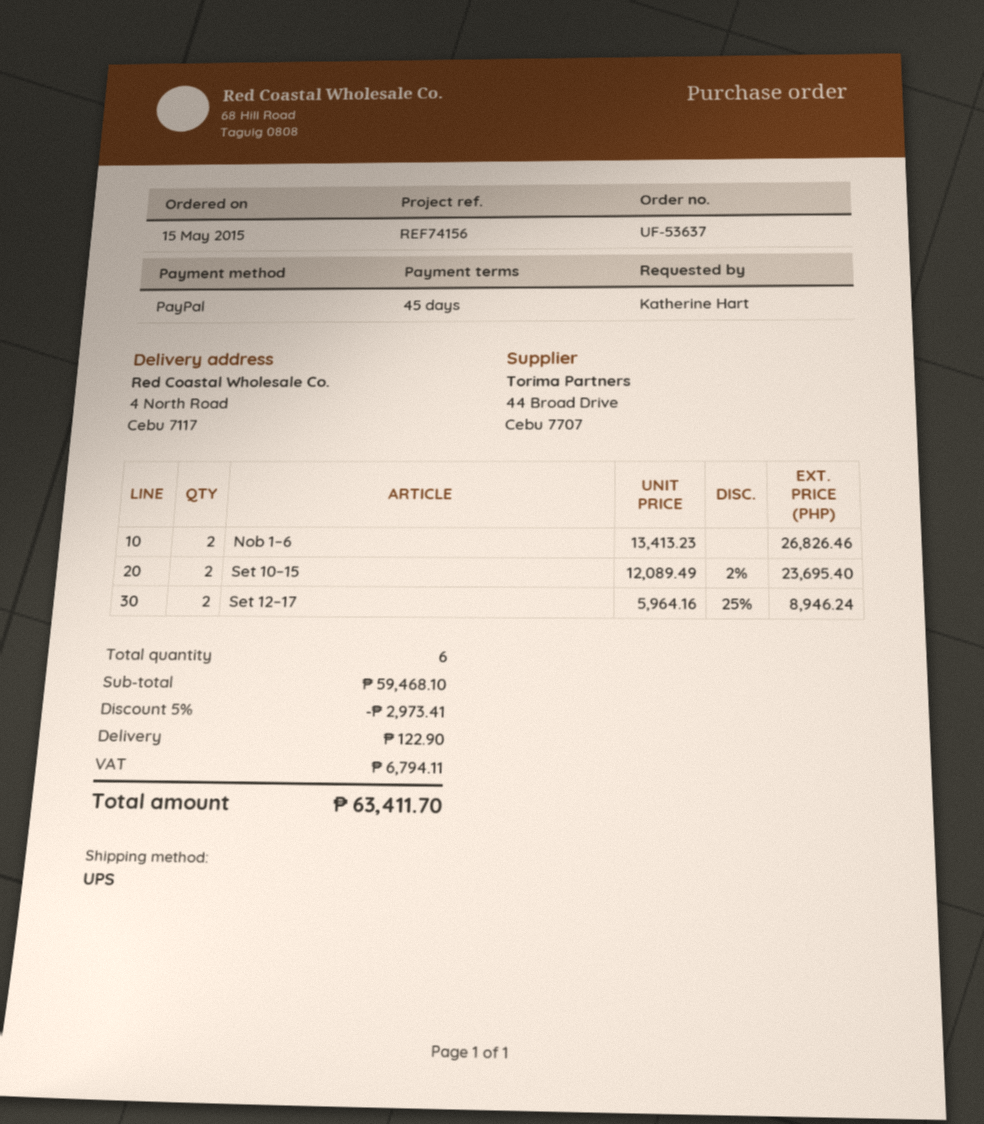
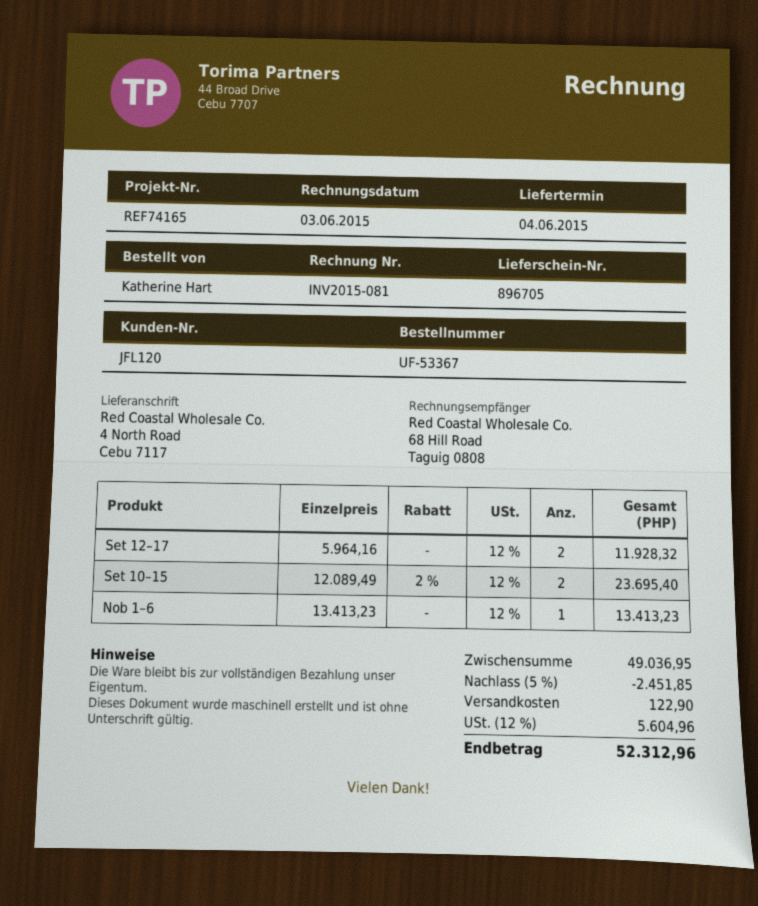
order number: UF-53637 -> UF-53367
reference: REF74156 -> REF74165
Nob 1–6: 2 x 13413.23 = 26826.46 -> 1 x 13413.23 = 13413.23
Set 12–17: 2 x 5964.16 - 25% = 8946.24 -> 2 x 5964.16 = 11928.32
subtotal: 59468.10 -> 49036.95
discount: 5% = 2973.41 -> 5% = 2451.85
tax: 6794.11 -> 5604.96
total: 63411.70 -> 52312.96

